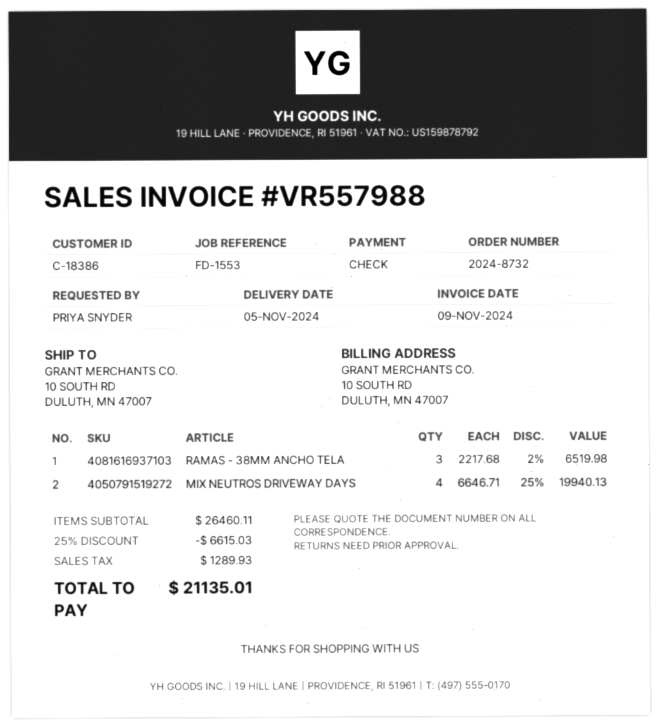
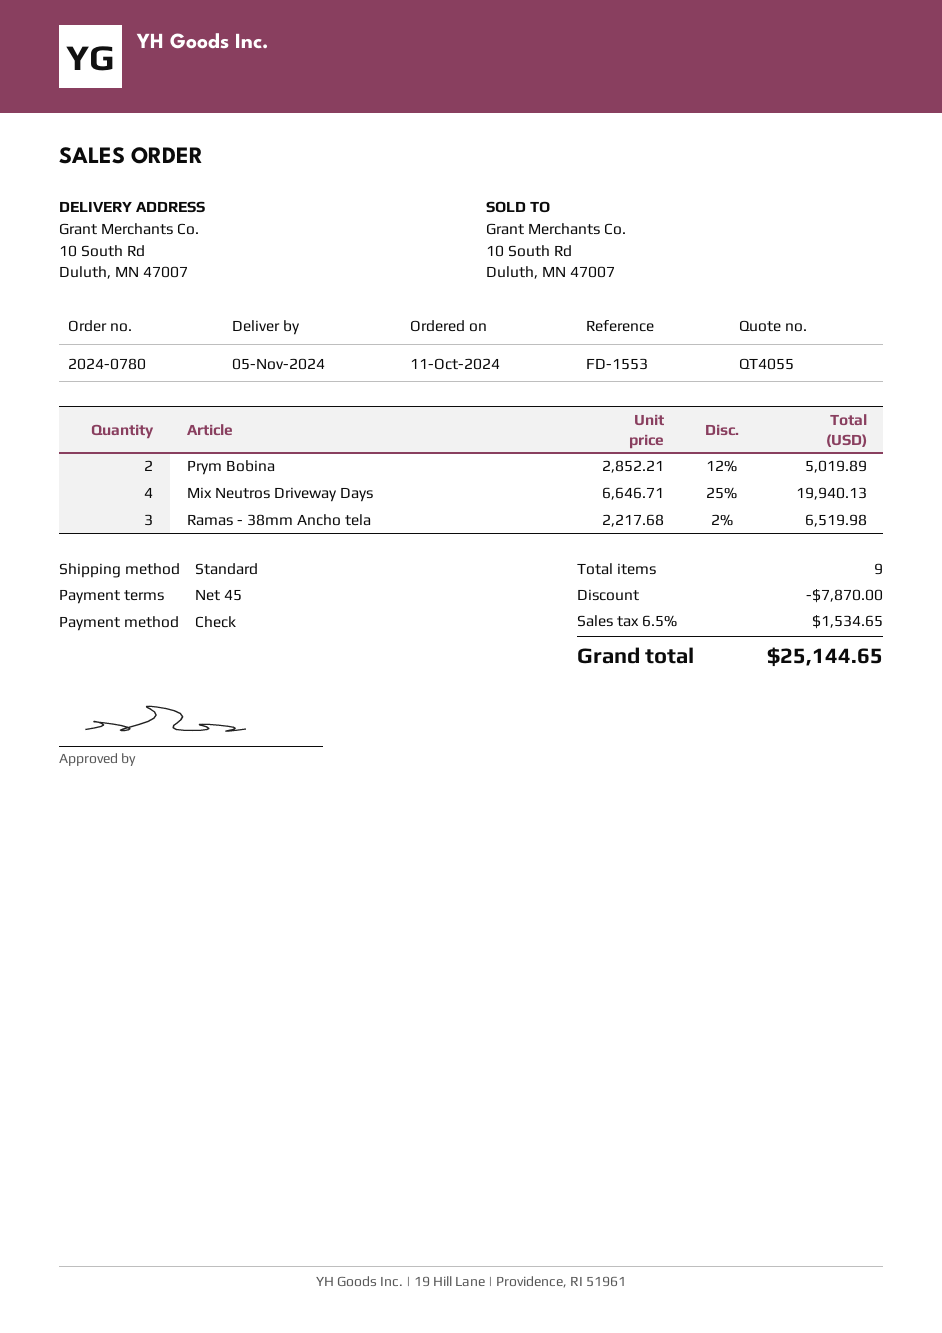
order number: 2024-8732 -> 2024-0780
Prym Bobina: none -> 2 x 2852.21 - 12% = 5019.89
discount: 6615.03 -> 7870.00
tax: 1289.93 -> 1534.65
total: 21135.01 -> 25144.65

